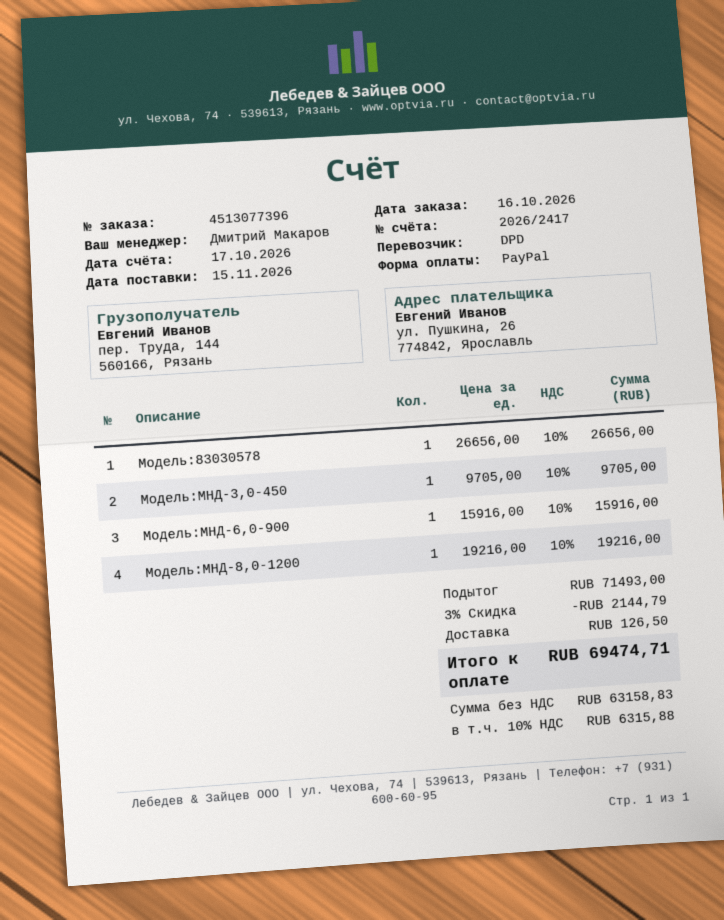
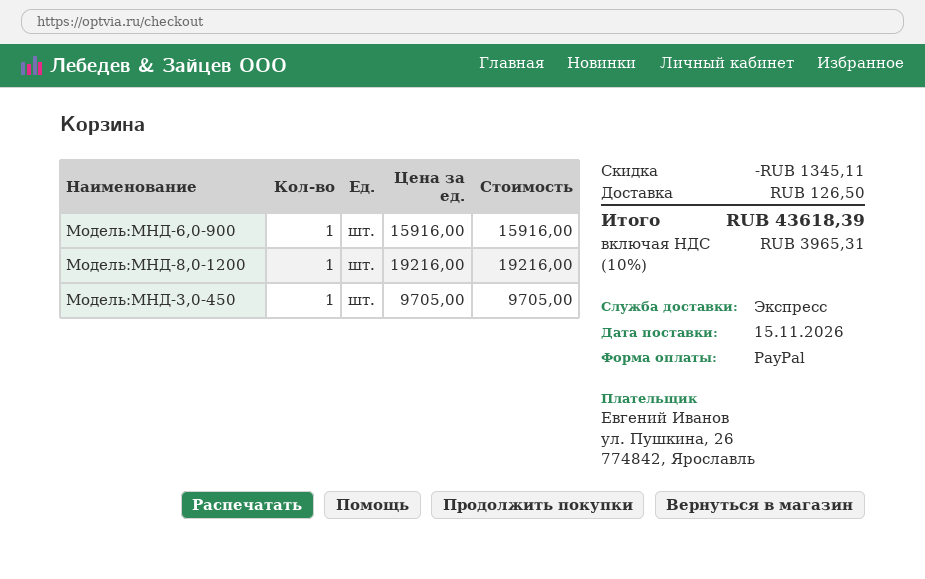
shipping method: DPD -> express
Модель:83030578: 1 x 26656.00 = 26656.00 -> none
discount: 2144.79 -> 1345.11
tax: 10% = 6315.88 -> 10% = 3965.31
total: 69474.71 -> 43618.39

